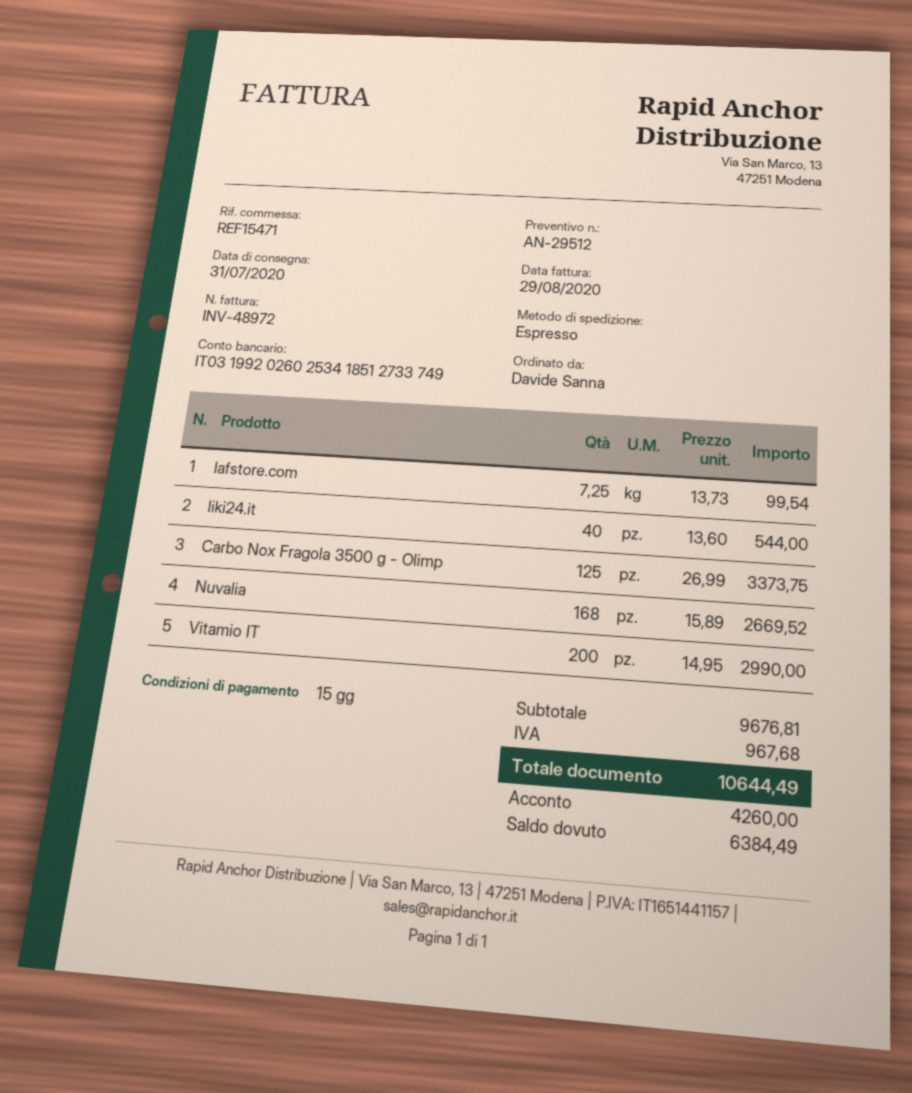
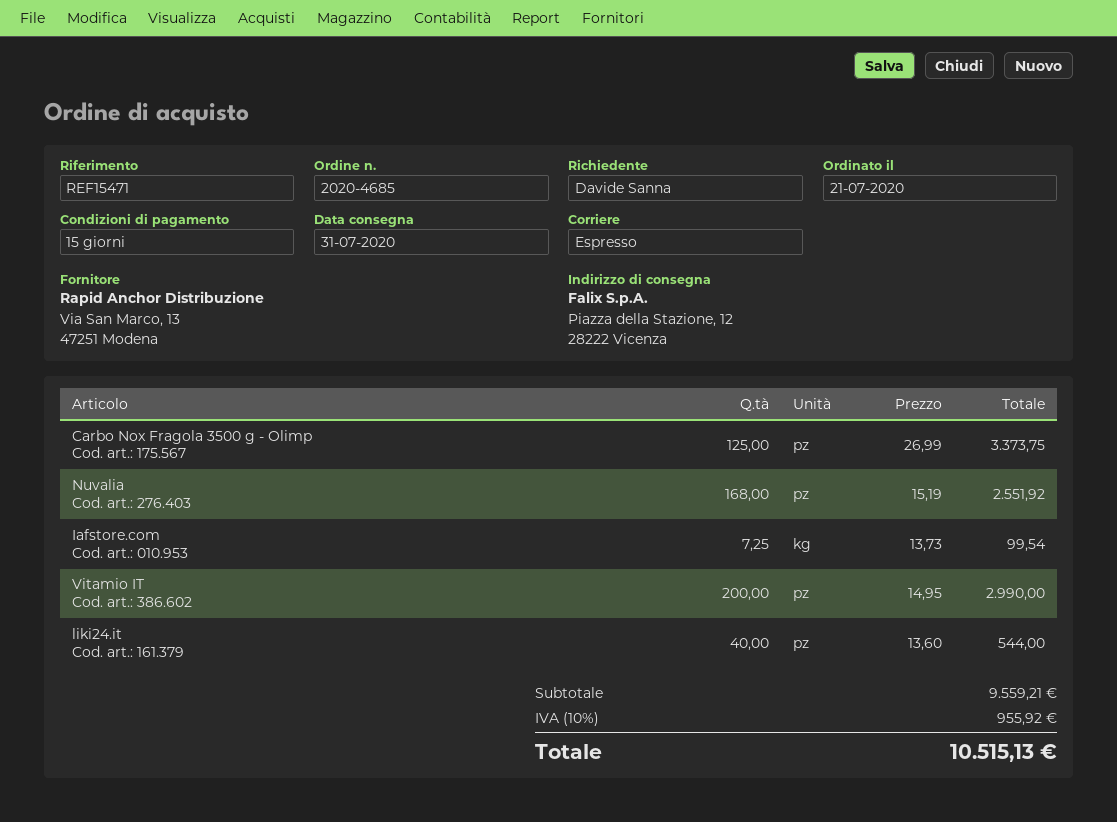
Nuvalia: 168 x 15.89 = 2669.52 -> 168 x 15.19 = 2551.92
subtotal: 9676.81 -> 9559.21
tax: 967.68 -> 955.92
total: 10644.49 -> 10515.13

